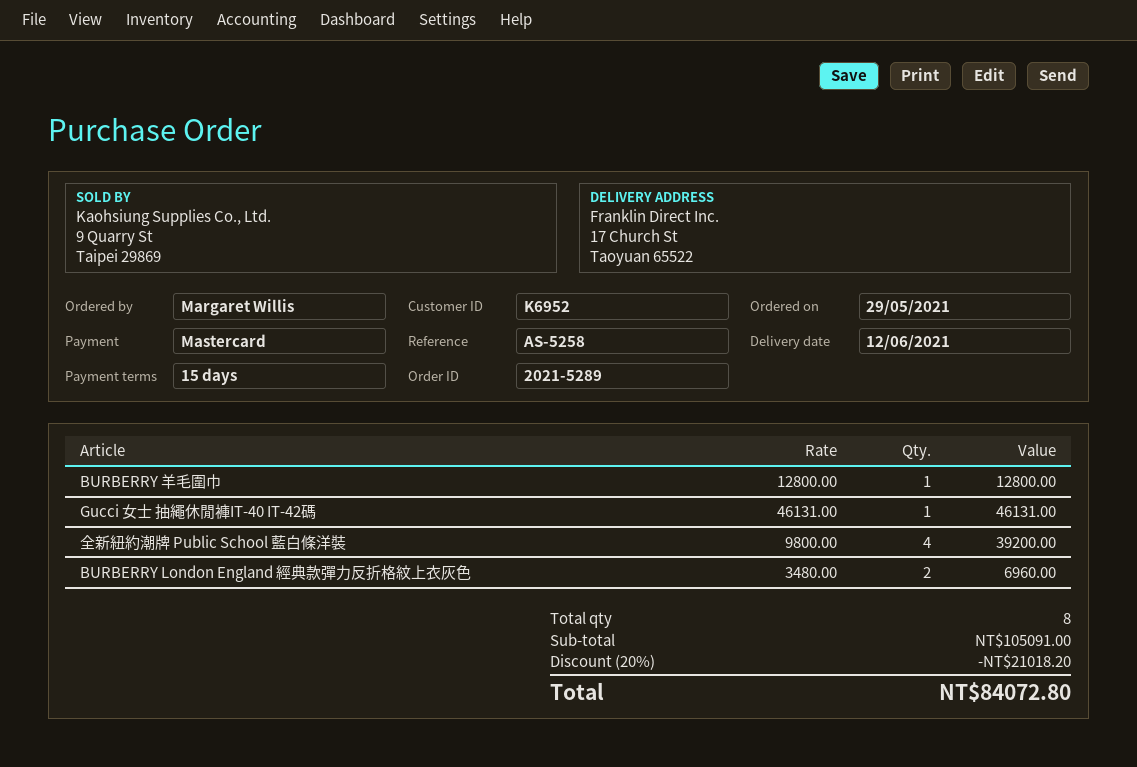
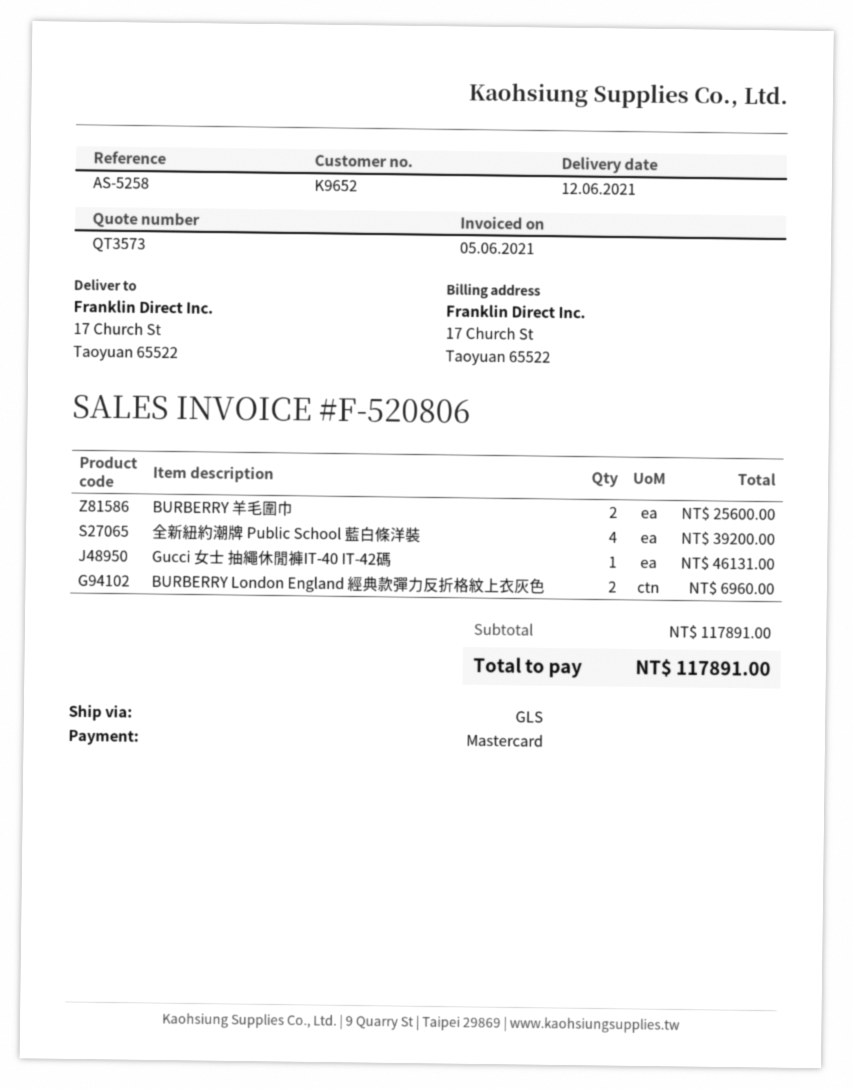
customer number: K6952 -> K9652
BURBERRY 羊毛圍巾: 1 for 12800.00 -> 2 for 25600.00
subtotal: 105091.00 -> 117891.00
discount: 20% = 21018.20 -> none
total: 84072.80 -> 117891.00

